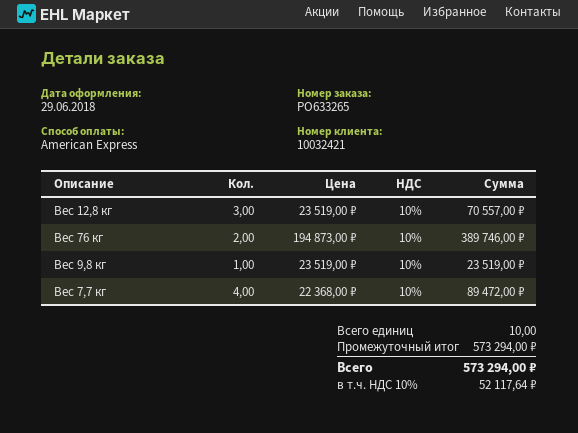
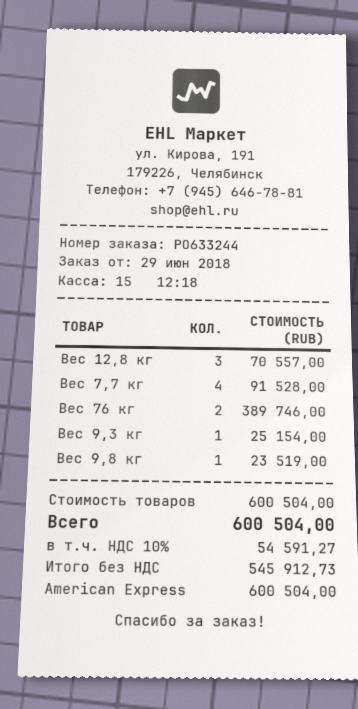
order number: PO633265 -> PO633244
Вес 7,7 кг: 4 for 89472.00 -> 4 for 91528.00
Вес 9,3 кг: none -> 1 for 25154.00
subtotal: 573294.00 -> 600504.00
tax: 10% = 52117.64 -> 10% = 54591.27
total: 573294.00 -> 600504.00

